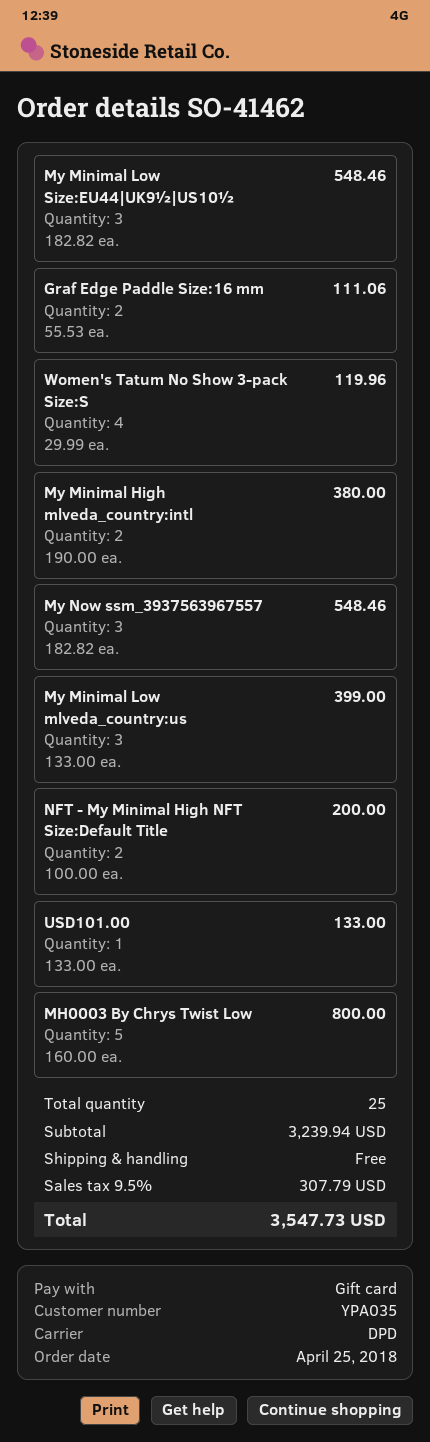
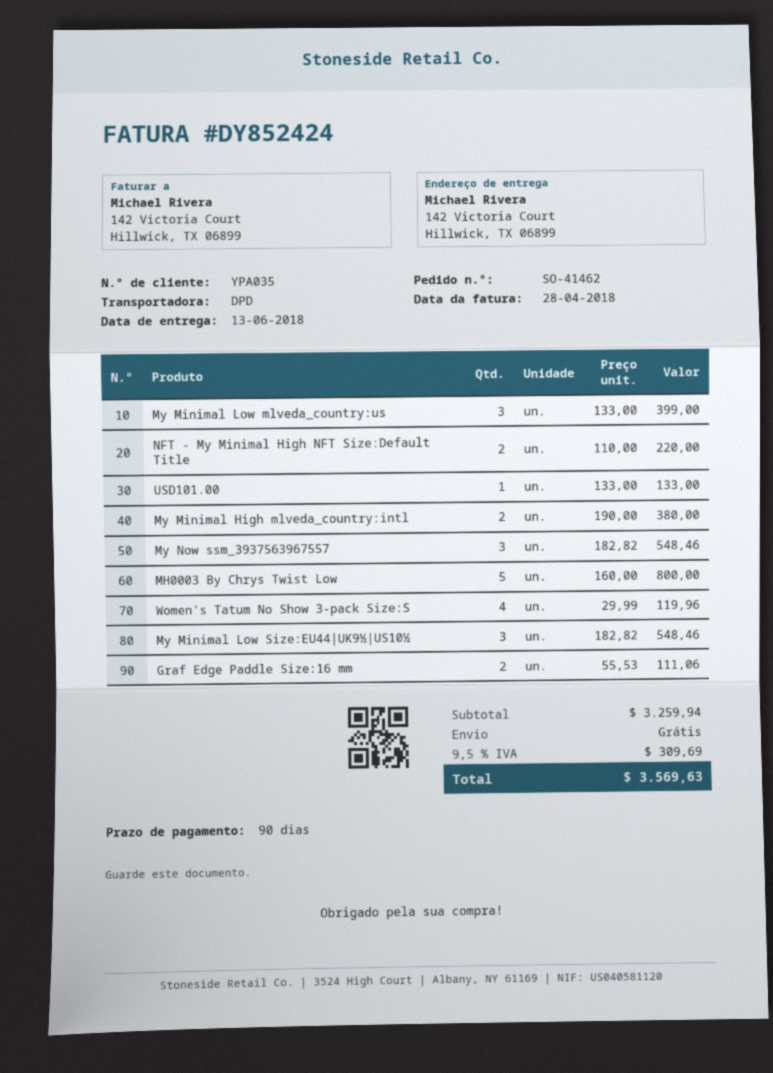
NFT - My Minimal High NFT Size:Default Title: 2 x 100.00 = 200.00 -> 2 x 110.00 = 220.00
subtotal: 3239.94 -> 3259.94
tax: 9.5% = 307.79 -> 9.5% = 309.69
total: 3547.73 -> 3569.63

